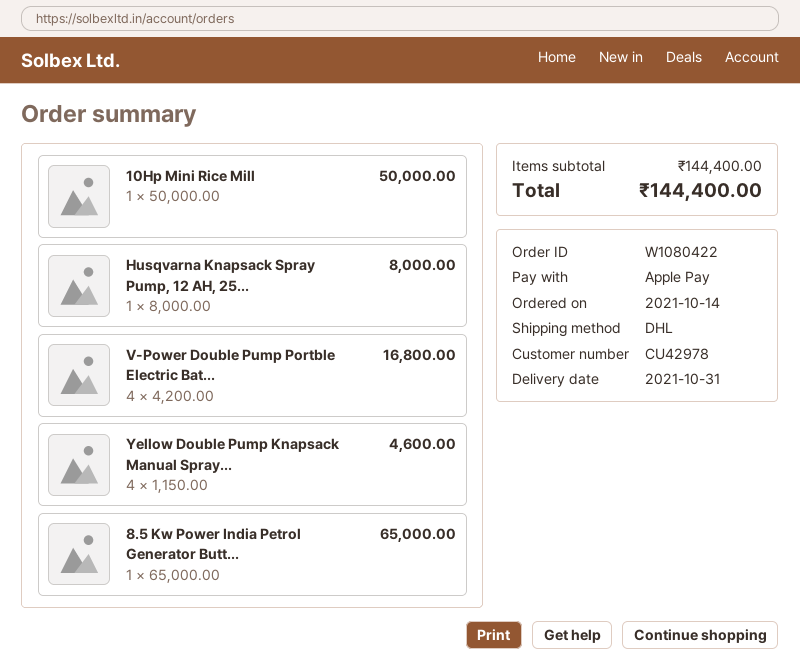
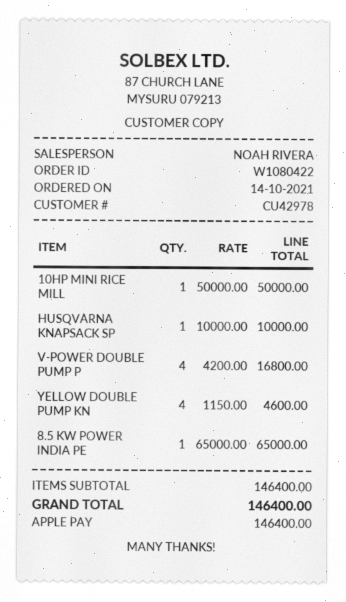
Husqvarna Knapsack Spray Pump, 12 AH, 25...: 1 x 8000.00 = 8000.00 -> 1 x 10000.00 = 10000.00
subtotal: 144400.00 -> 146400.00
total: 144400.00 -> 146400.00

